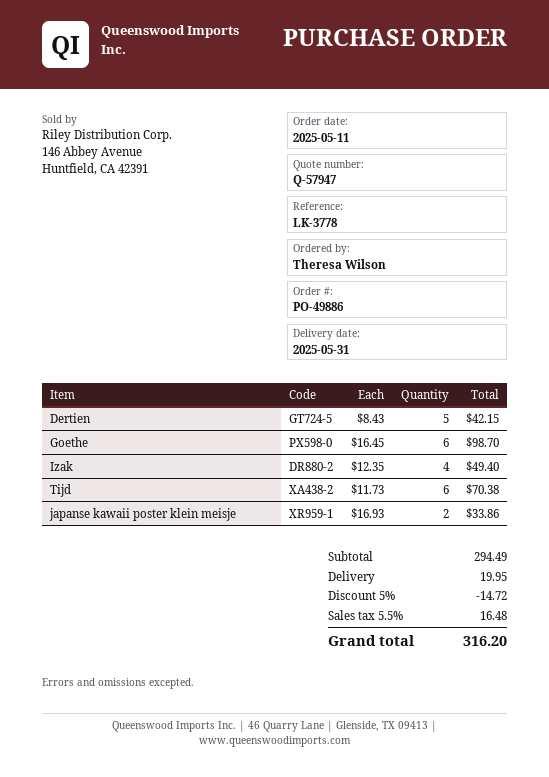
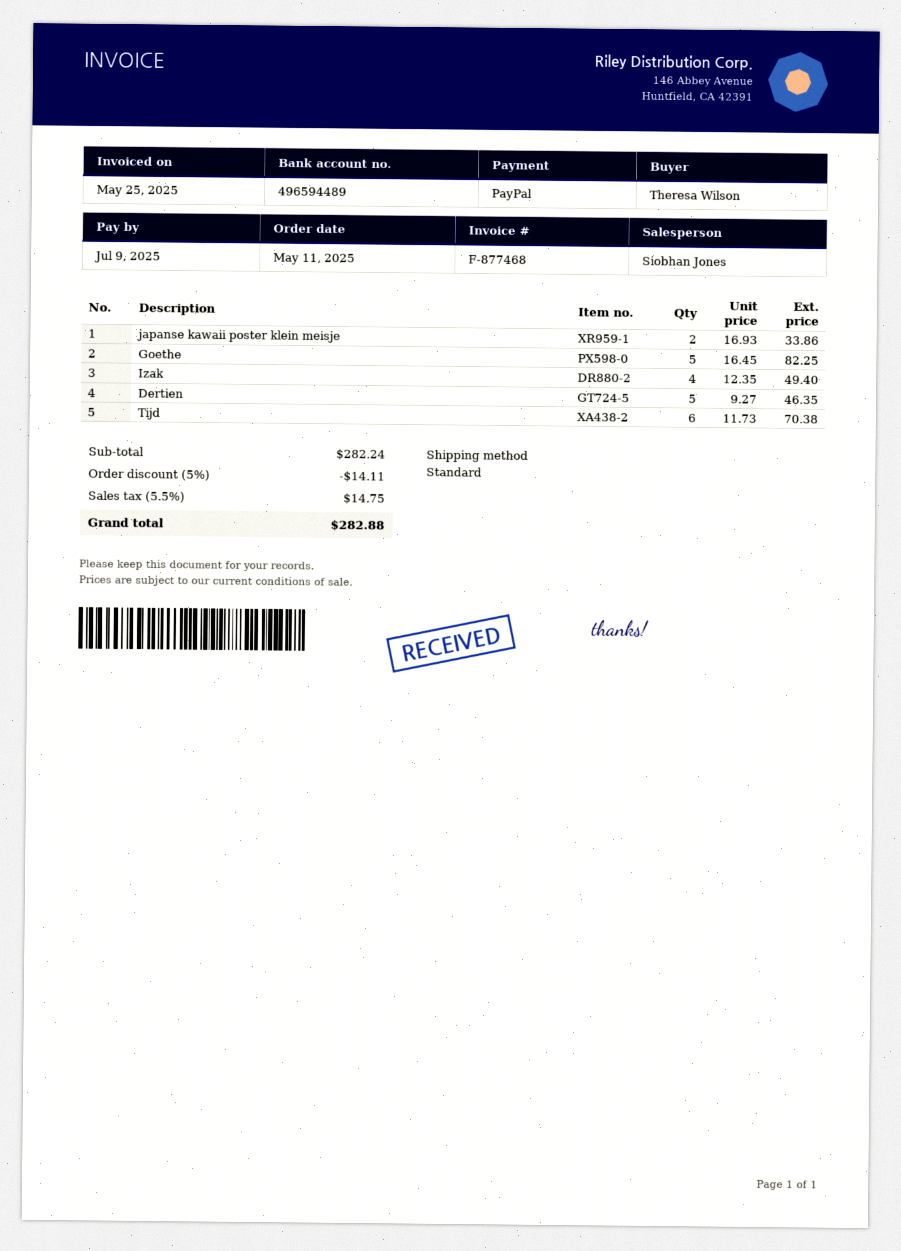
Dertien: 5 x 8.43 = 42.15 -> 5 x 9.27 = 46.35
Goethe: 6 x 16.45 = 98.70 -> 5 x 16.45 = 82.25
subtotal: 294.49 -> 282.24
discount: 5% = 14.72 -> 5% = 14.11
shipping: 19.95 -> none
tax: 5.5% = 16.48 -> 5.5% = 14.75
total: 316.20 -> 282.88

